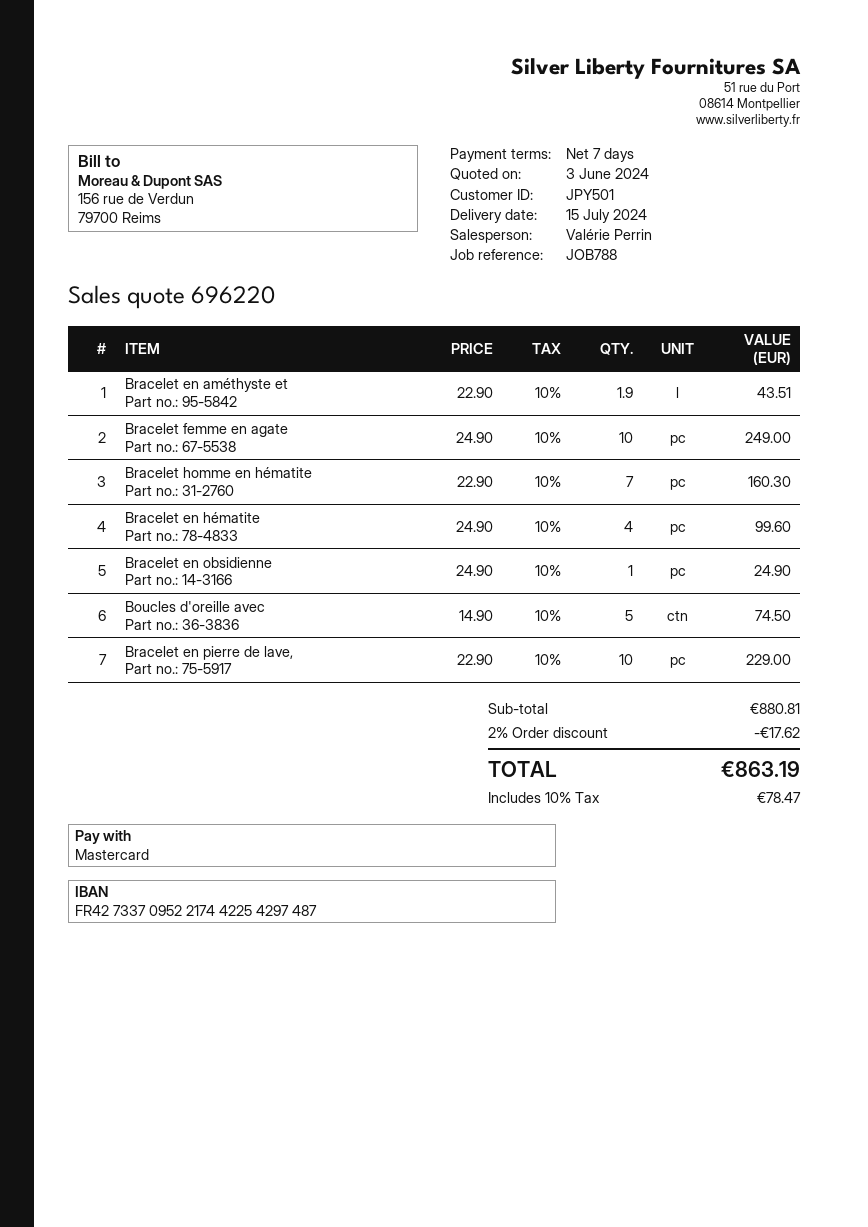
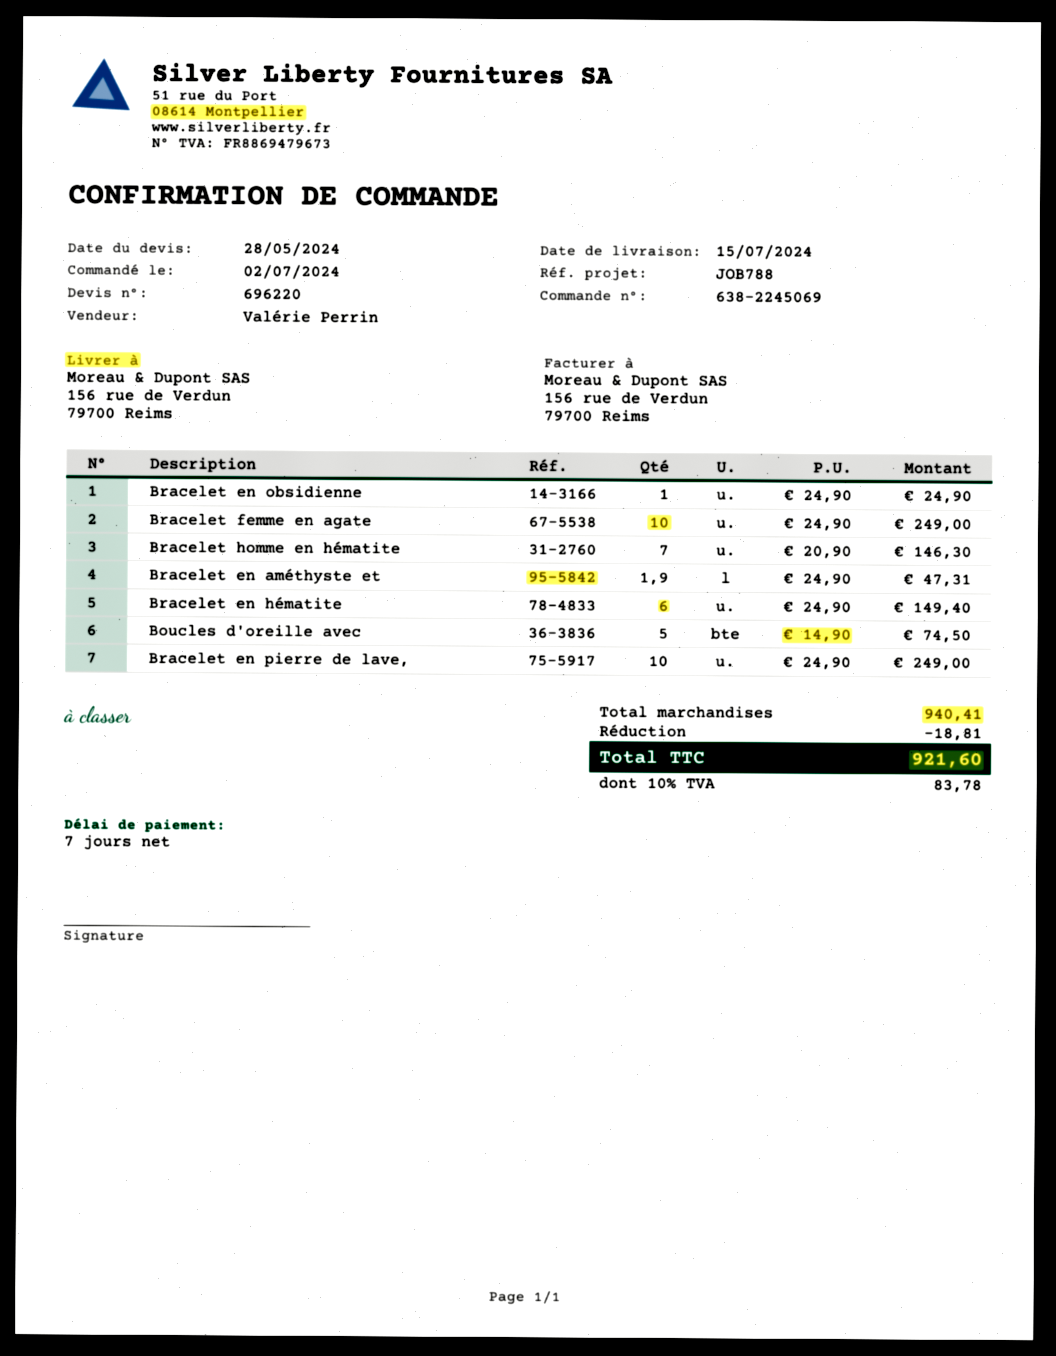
quote date: 2024-06-03 -> 2024-05-28
Bracelet en améthyste et: 1.9 x 22.90 = 43.51 -> 1.9 x 24.90 = 47.31
Bracelet homme en hématite: 7 x 22.90 = 160.30 -> 7 x 20.90 = 146.30
Bracelet en hématite: 4 x 24.90 = 99.60 -> 6 x 24.90 = 149.40
Bracelet en pierre de lave,: 10 x 22.90 = 229.00 -> 10 x 24.90 = 249.00
subtotal: 880.81 -> 940.41
discount: 17.62 -> 18.81
tax: 10% = 78.47 -> 10% = 83.78
total: 863.19 -> 921.60

